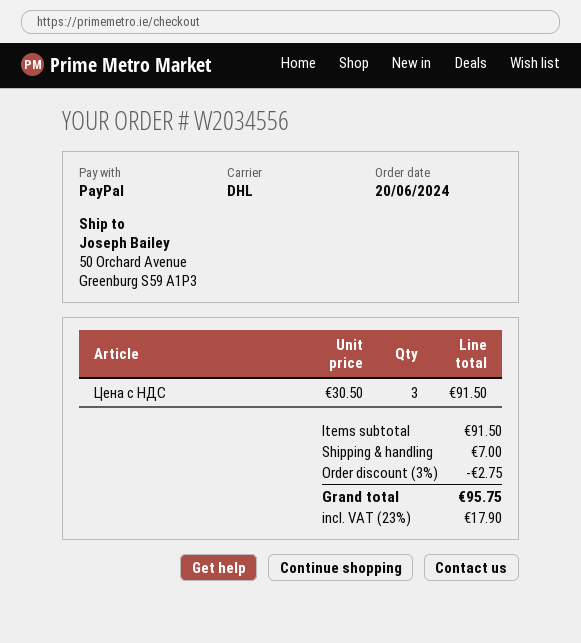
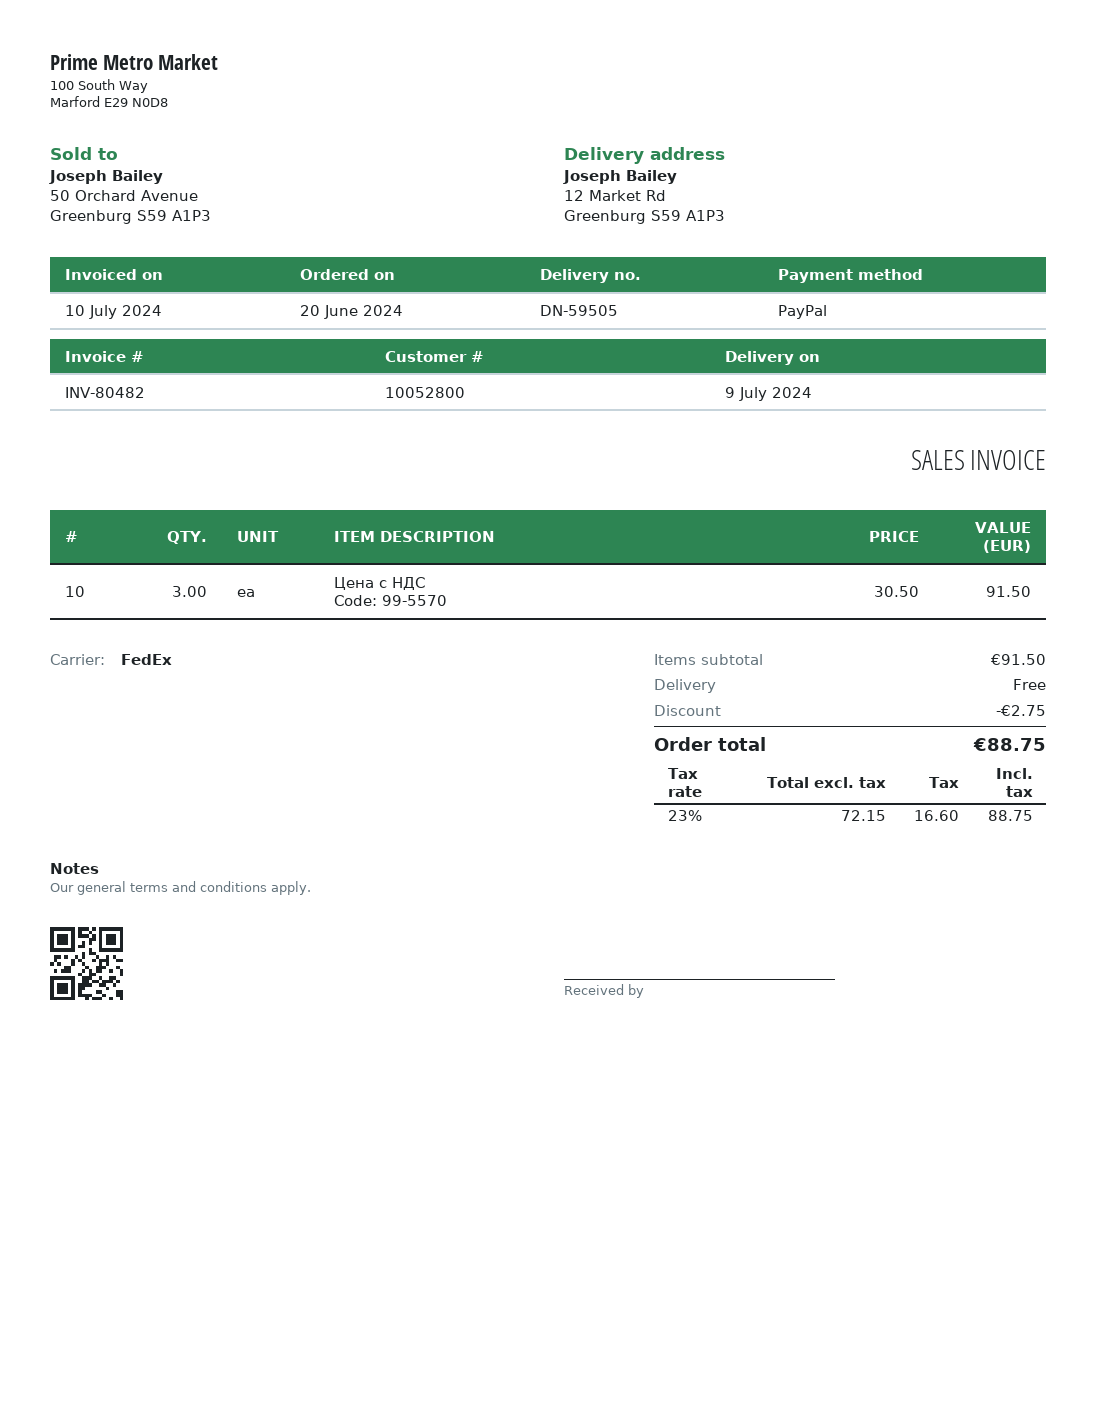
shipping method: DHL -> FedEx
ship to: 50 Orchard Avenue, Greenburg S59 A1P3 -> 12 Market Rd, Greenburg S59 A1P3
shipping: 7.00 -> 0.00
tax: 23% = 17.90 -> 23% = 16.60
total: 95.75 -> 88.75

